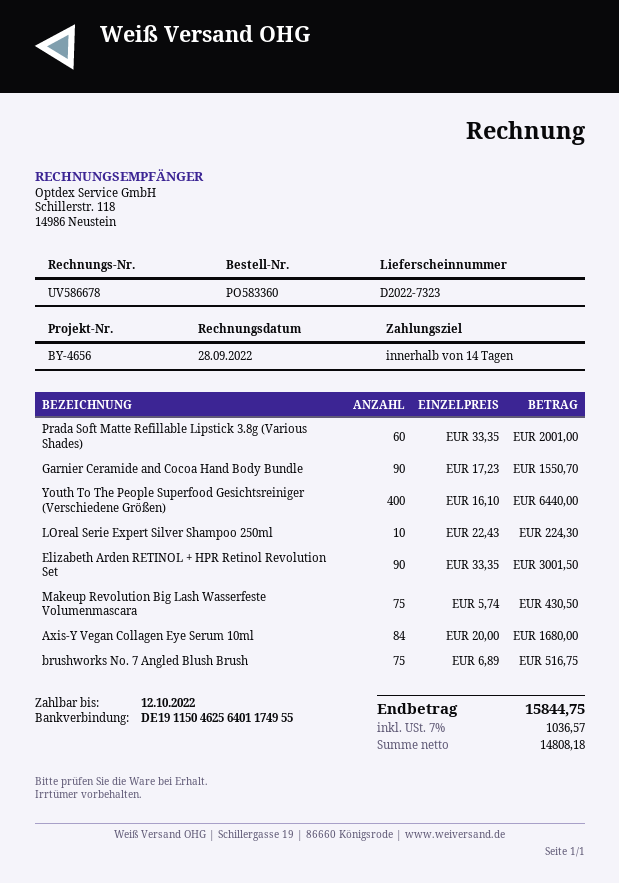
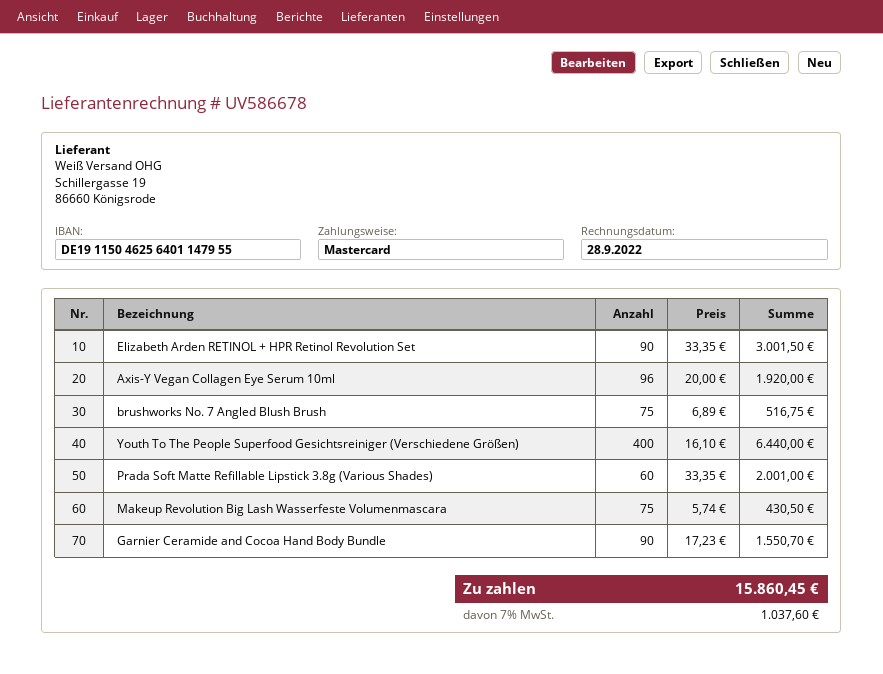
bank account: DE19115046256401174955 -> DE19115046256401147955
LOreal Serie Expert Silver Shampoo 250ml: 10 x 22.43 = 224.30 -> none
Axis-Y Vegan Collagen Eye Serum 10ml: 84 x 20.00 = 1680.00 -> 96 x 20.00 = 1920.00
tax: 7% = 1036.57 -> 7% = 1037.60
total: 15844.75 -> 15860.45

